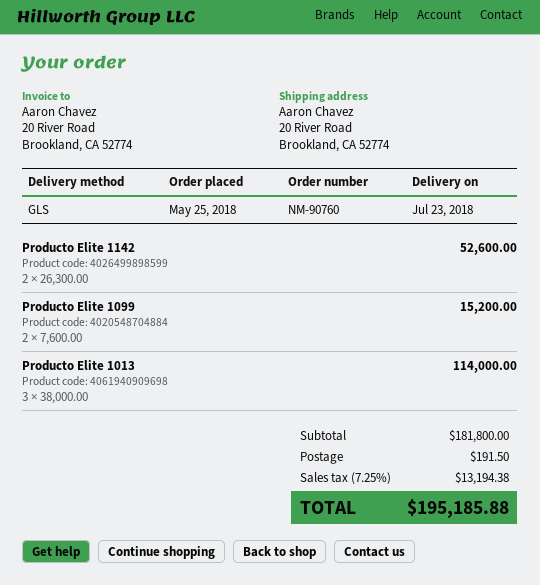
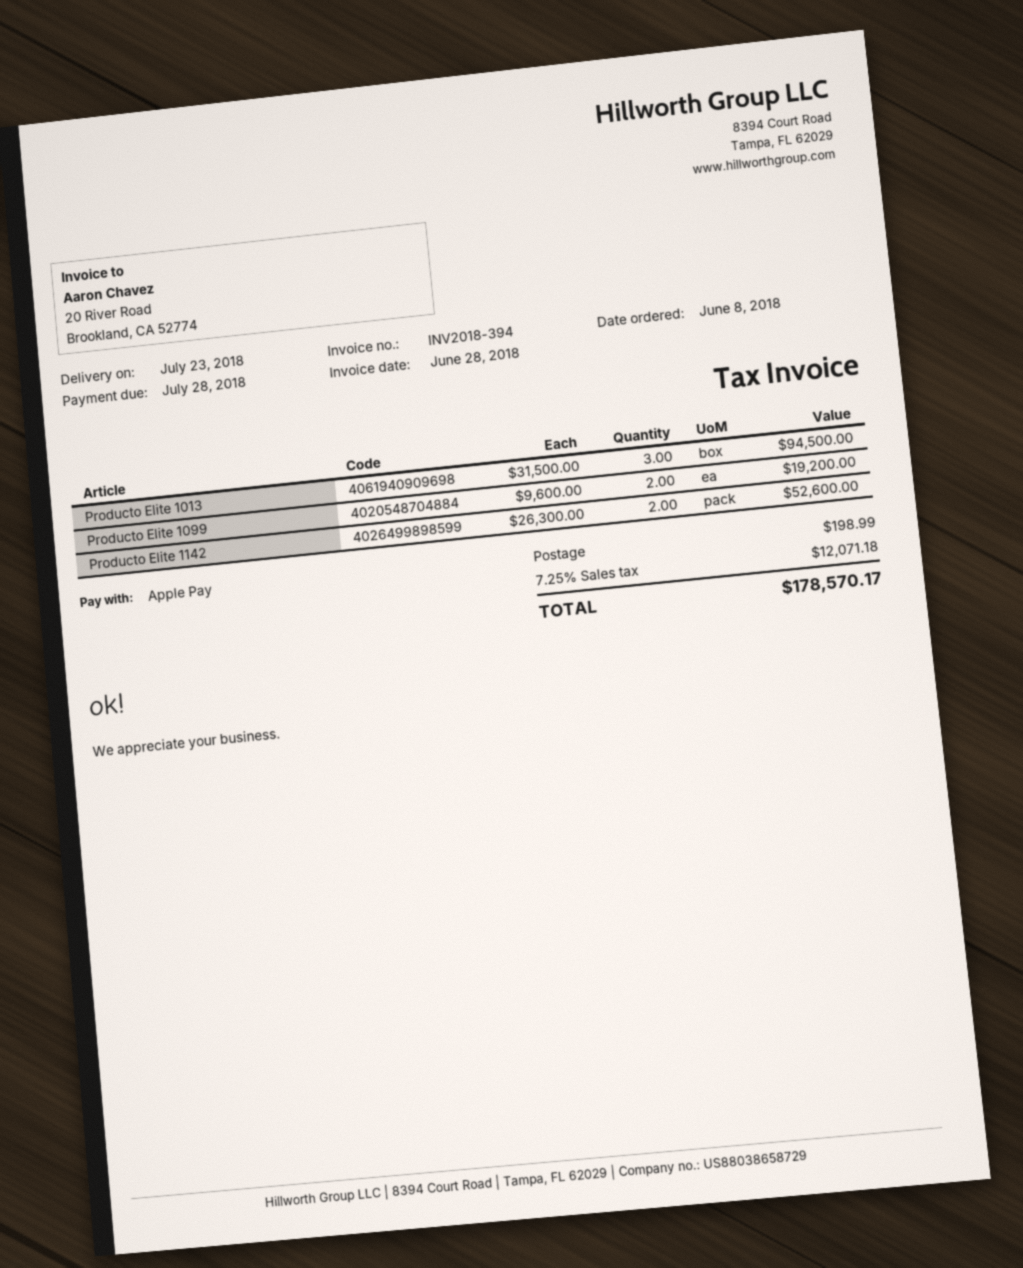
order date: 2018-05-25 -> 2018-06-08
Producto Elite 1099: 2 x 7600.00 = 15200.00 -> 2 x 9600.00 = 19200.00
Producto Elite 1013: 3 x 38000.00 = 114000.00 -> 3 x 31500.00 = 94500.00
shipping: 191.50 -> 198.99
tax: 7.25% = 13194.38 -> 7.25% = 12071.18
total: 195185.88 -> 178570.17

